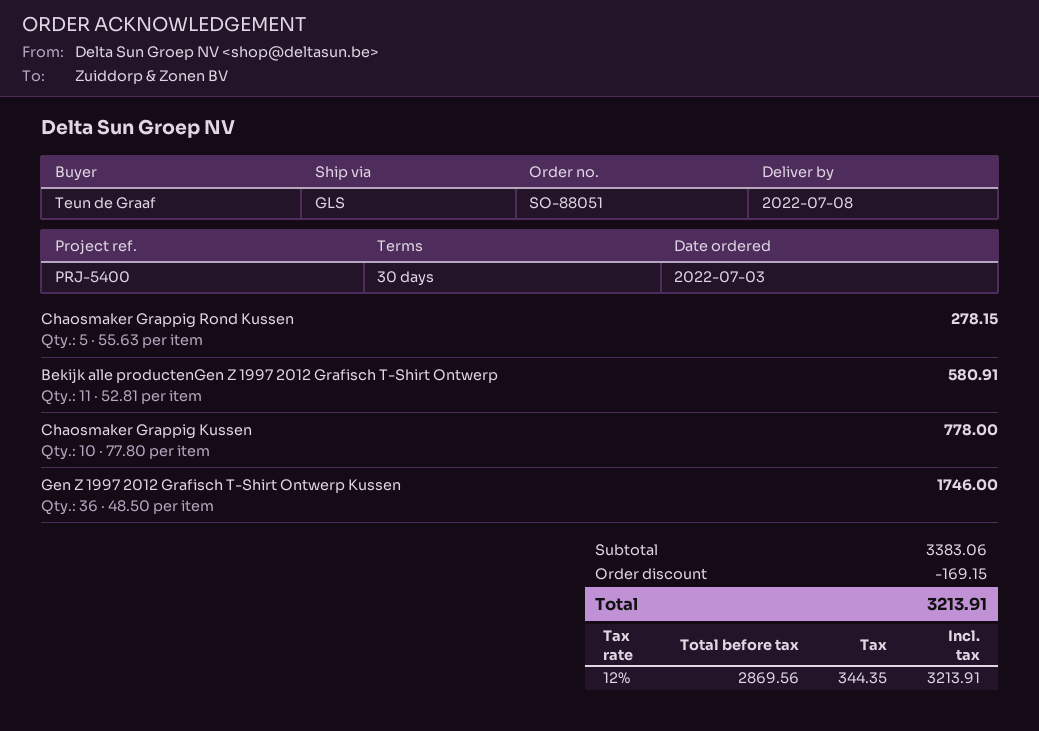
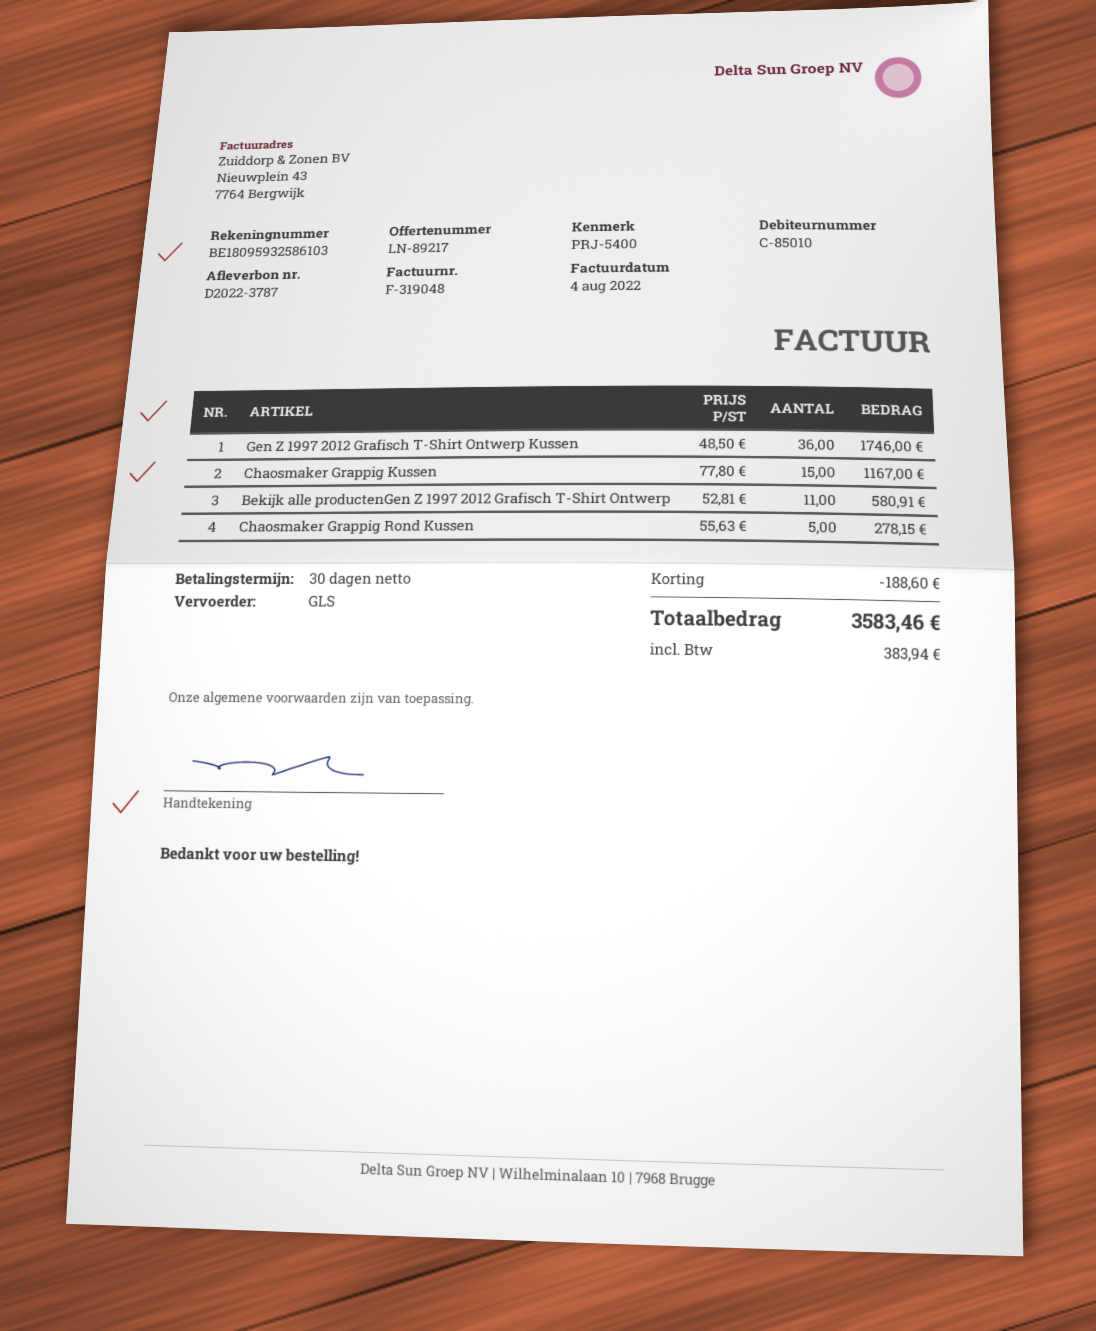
Chaosmaker Grappig Kussen: 10 x 77.80 = 778.00 -> 15 x 77.80 = 1167.00
discount: 169.15 -> 188.60
tax: 344.35 -> 383.94
total: 3213.91 -> 3583.46

